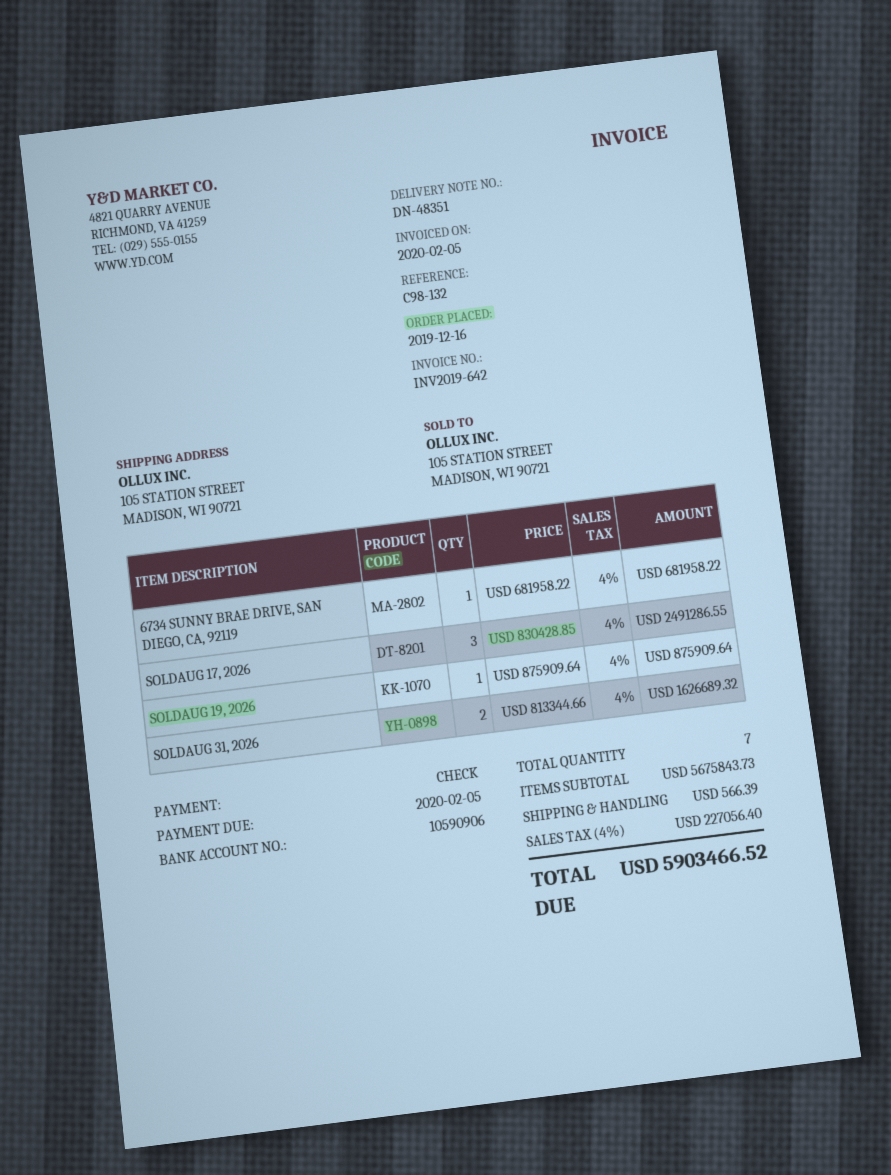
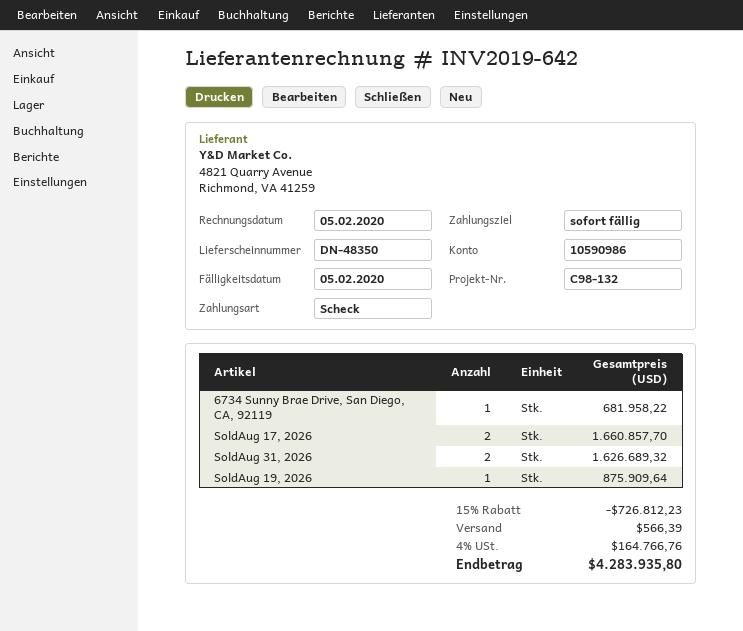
delivery note number: DN-48351 -> DN-48350
bank account: 10590906 -> 10590986
SOLDAUG 17, 2026: 3 for 2491286.55 -> 2 for 1660857.70
discount: none -> 15% = 726812.23
tax: 4% = 227056.40 -> 4% = 164766.76
total: 5903466.52 -> 4283935.80

